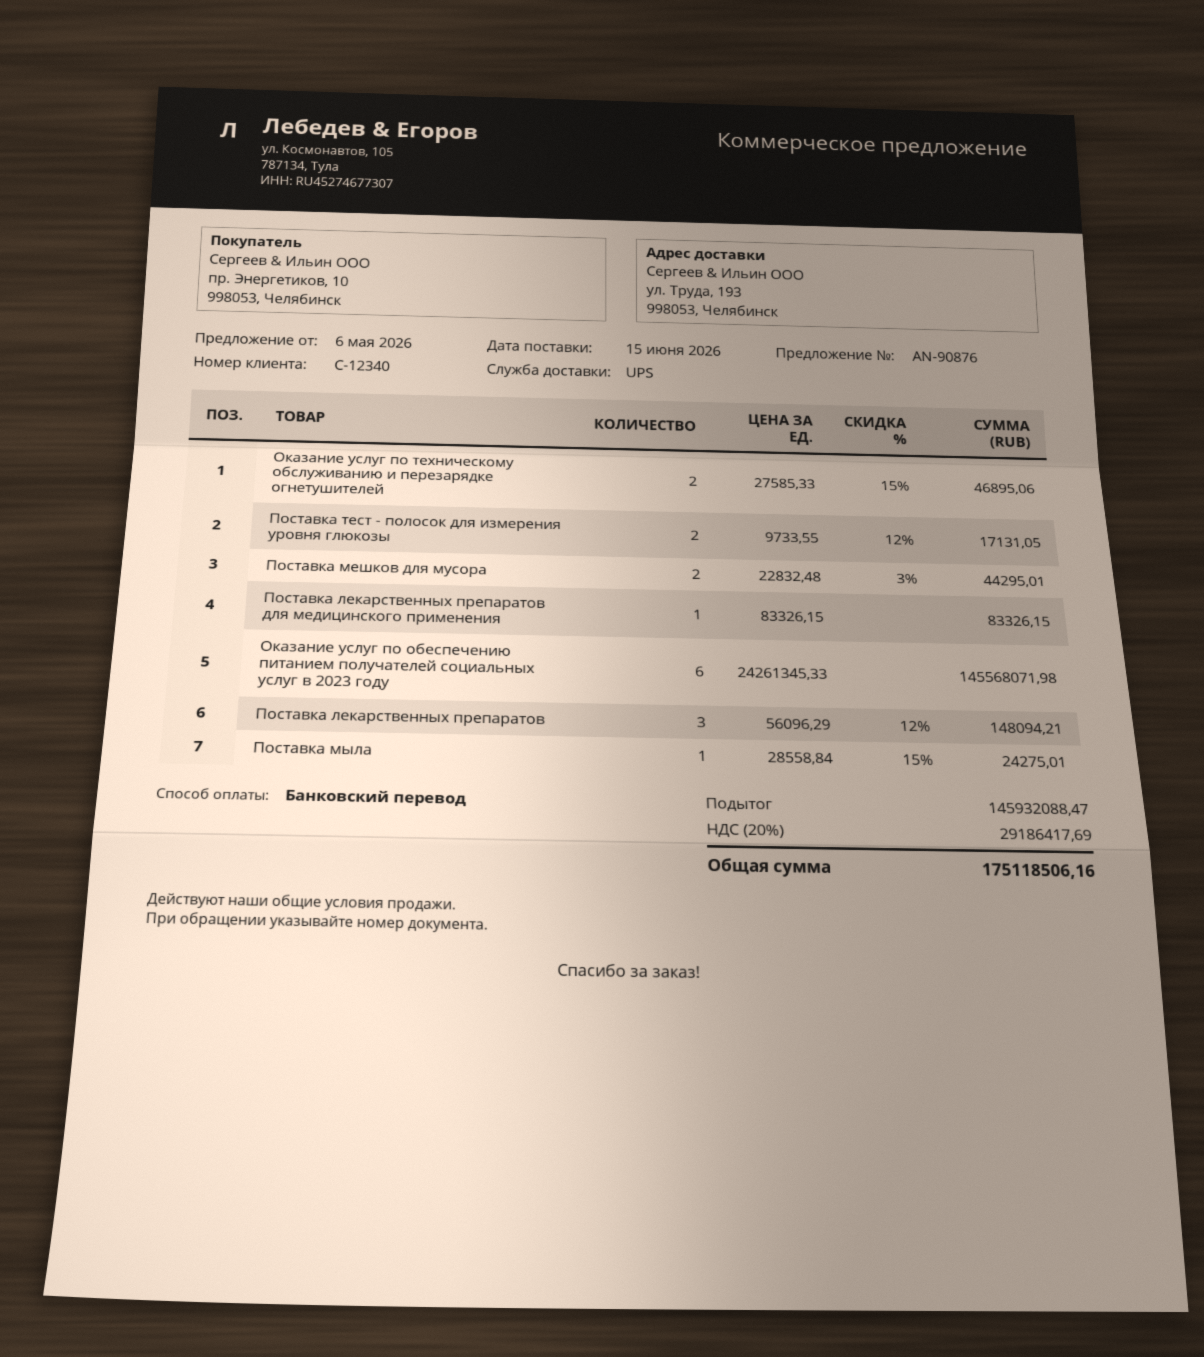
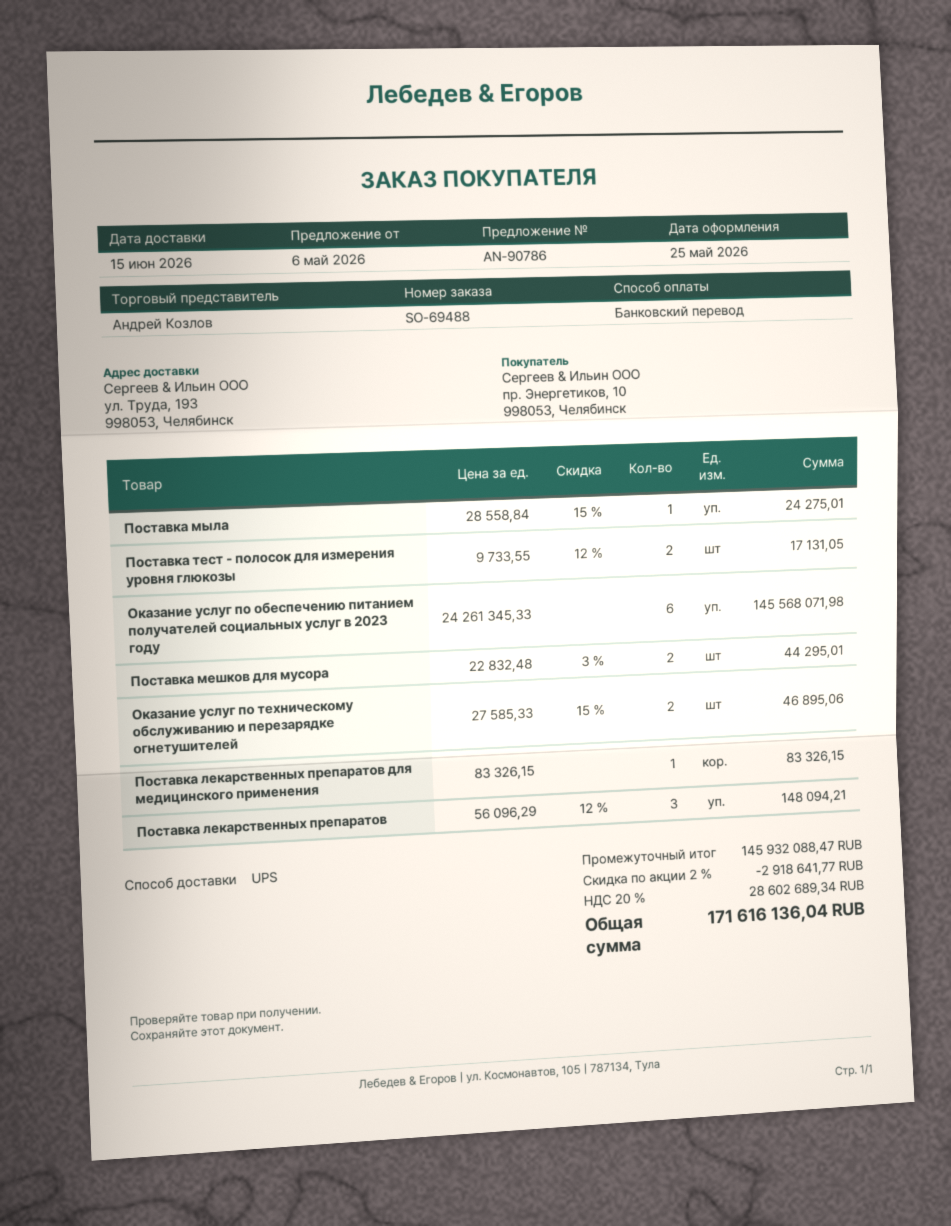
quote number: AN-90876 -> AN-90786
discount: none -> 2% = 2918641.77
tax: 20% = 29186417.69 -> 20% = 28602689.34
total: 175118506.16 -> 171616136.04

